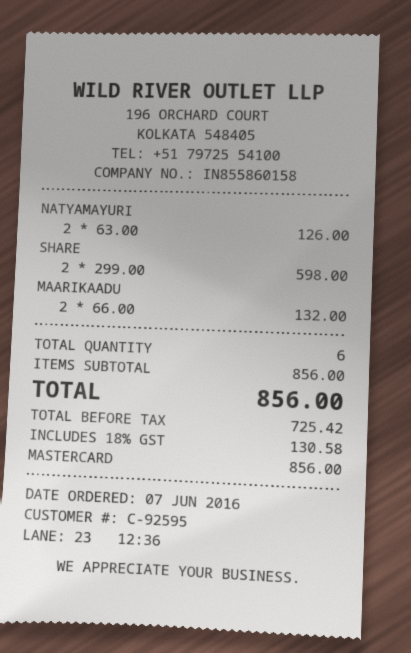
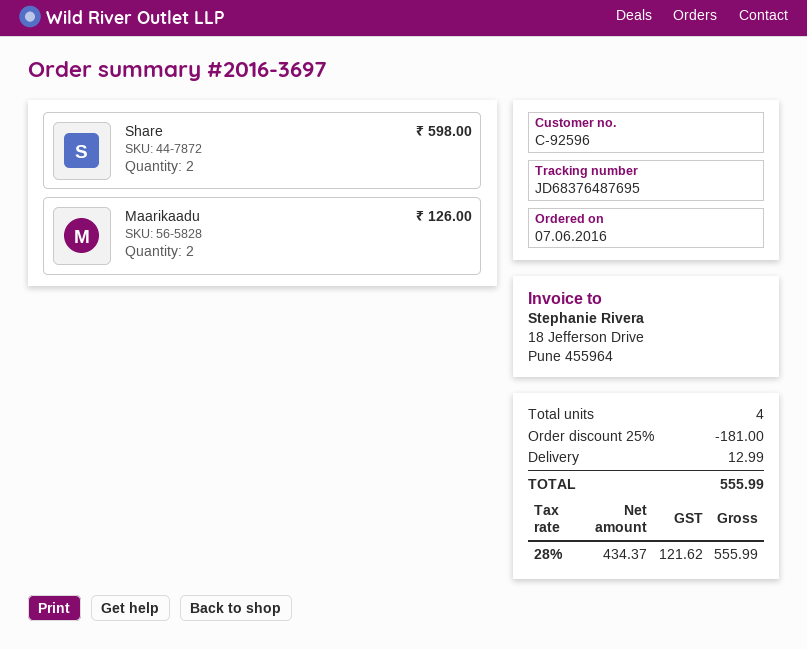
customer number: C-92595 -> C-92596
NATYAMAYURI: 2 for 126.00 -> none
MAARIKAADU: 2 for 132.00 -> 2 for 126.00
total quantity: 6 -> 4
discount: none -> 25% = 181.00
shipping: none -> 12.99
net: 725.42 -> 434.37
tax: 18% = 130.58 -> 28% = 121.62
total: 856.00 -> 555.99

